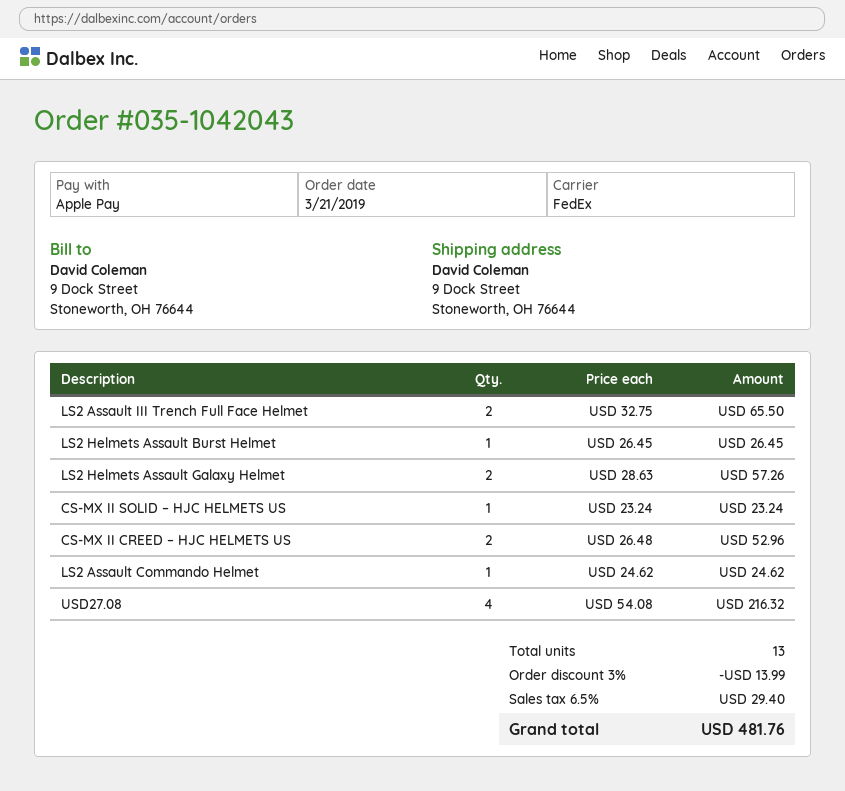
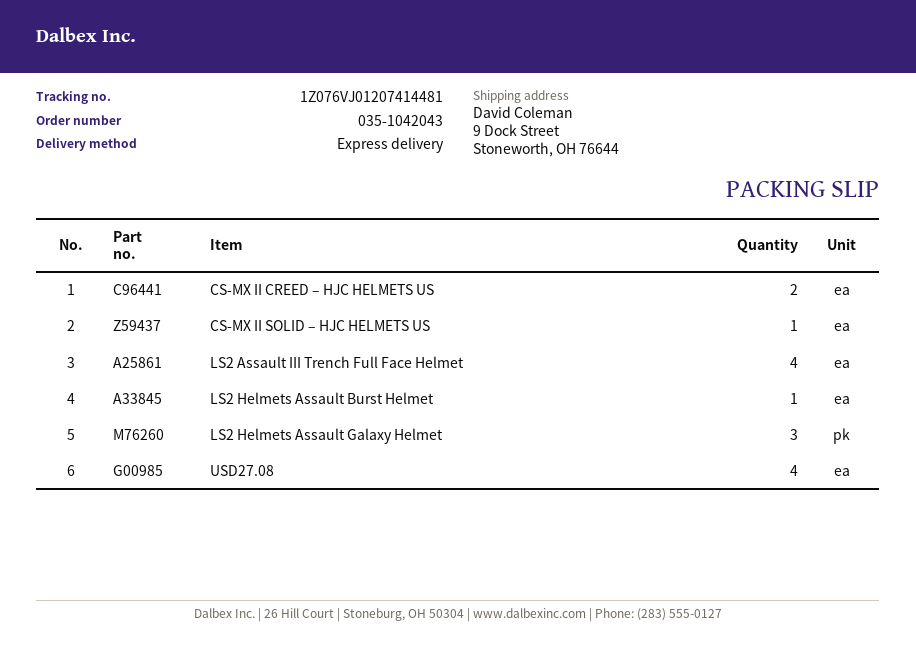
shipping method: FedEx -> express
LS2 Assault III Trench Full Face Helmet: 2 -> 4
LS2 Helmets Assault Galaxy Helmet: 2 -> 3
LS2 Assault Commando Helmet: 1 -> none

